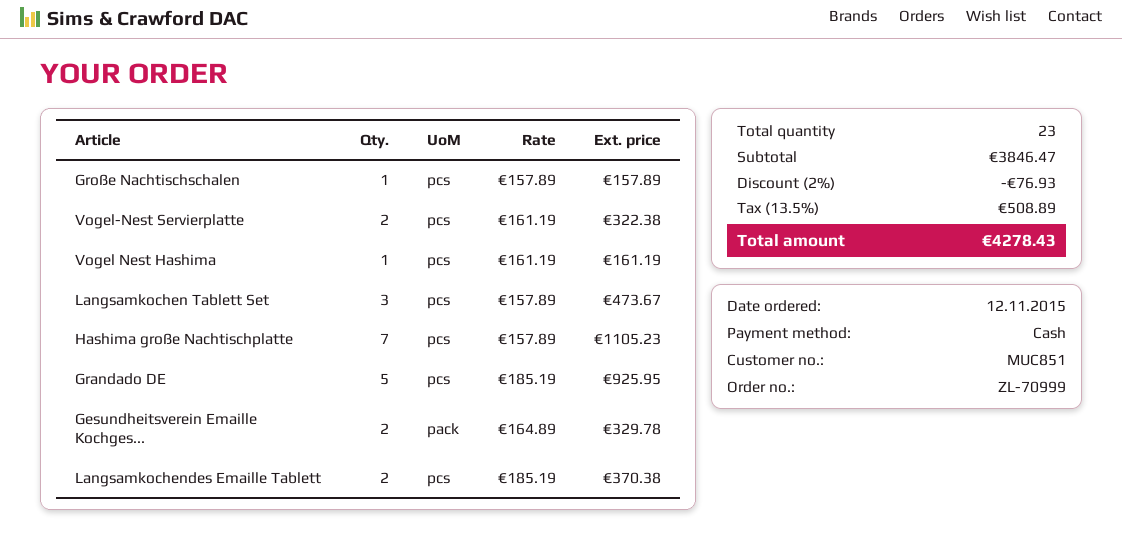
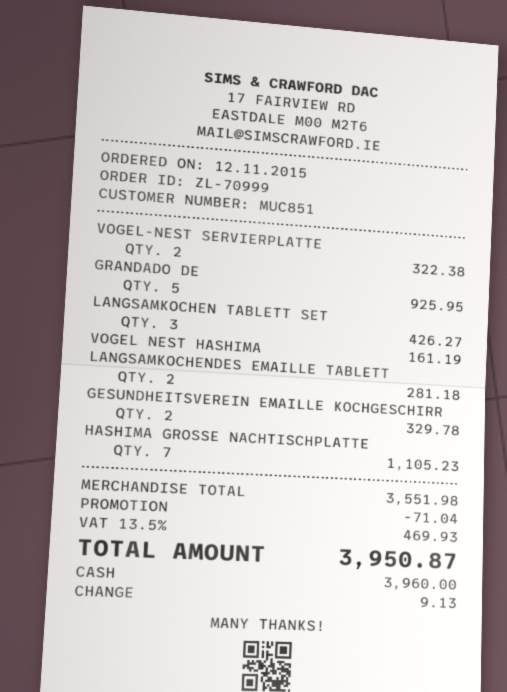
Große Nachtischschalen: 1 for 157.89 -> none
Langsamkochen Tablett Set: 3 for 473.67 -> 3 for 426.27
Langsamkochendes Emaille Tablett: 2 for 370.38 -> 2 for 281.18
subtotal: 3846.47 -> 3551.98
discount: 76.93 -> 71.04
tax: 13.5% = 508.89 -> 13.5% = 469.93
total: 4278.43 -> 3950.87

